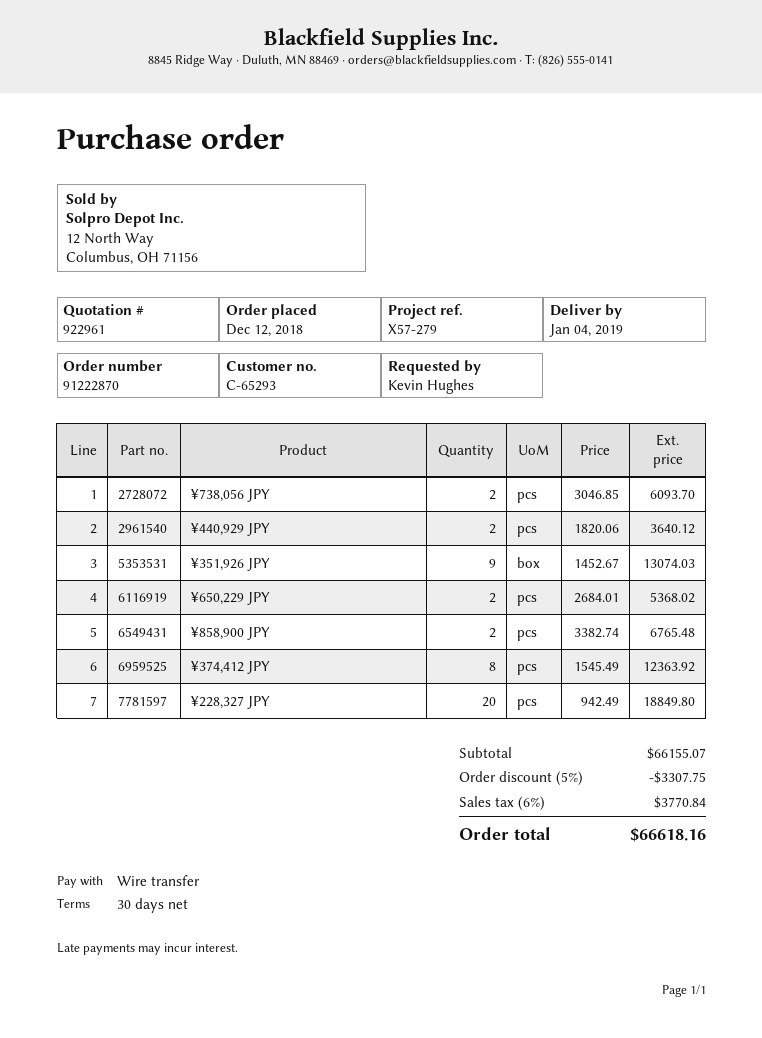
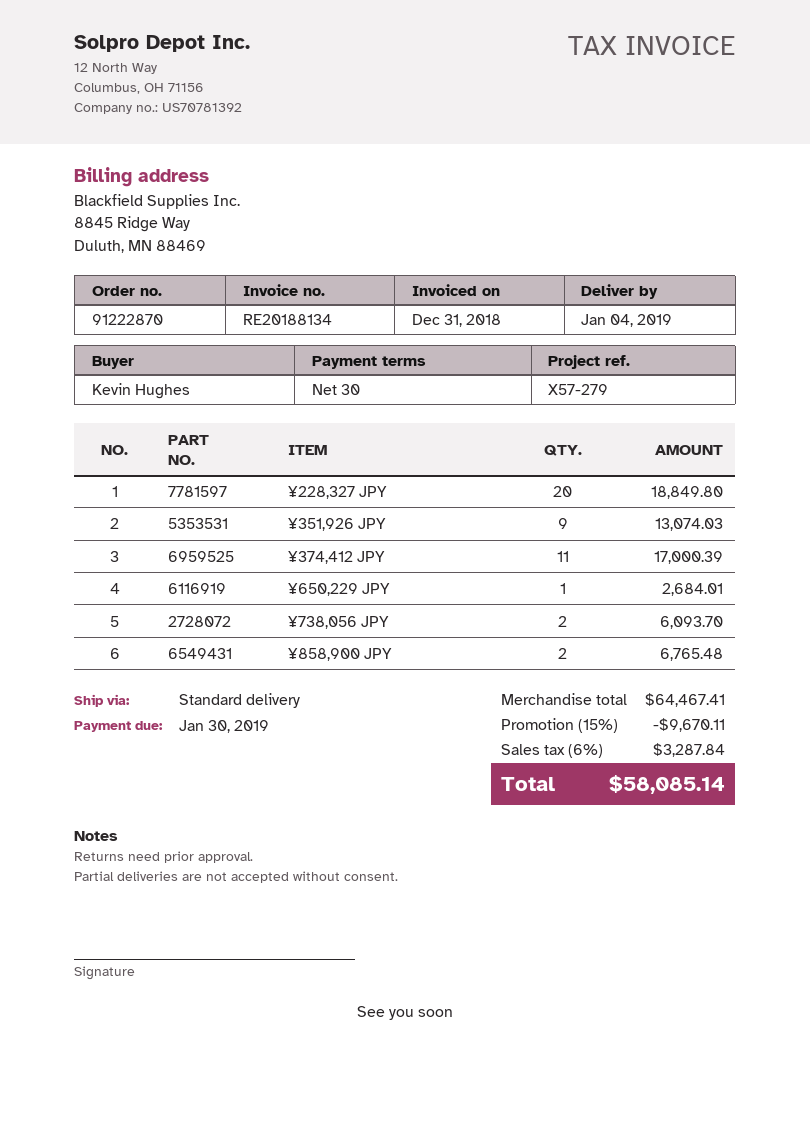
¥440,929 JPY: 2 for 3640.12 -> none
¥650,229 JPY: 2 for 5368.02 -> 1 for 2684.01
¥374,412 JPY: 8 for 12363.92 -> 11 for 17000.39
subtotal: 66155.07 -> 64467.41
discount: 5% = 3307.75 -> 15% = 9670.11
tax: 6% = 3770.84 -> 6% = 3287.84
total: 66618.16 -> 58085.14

